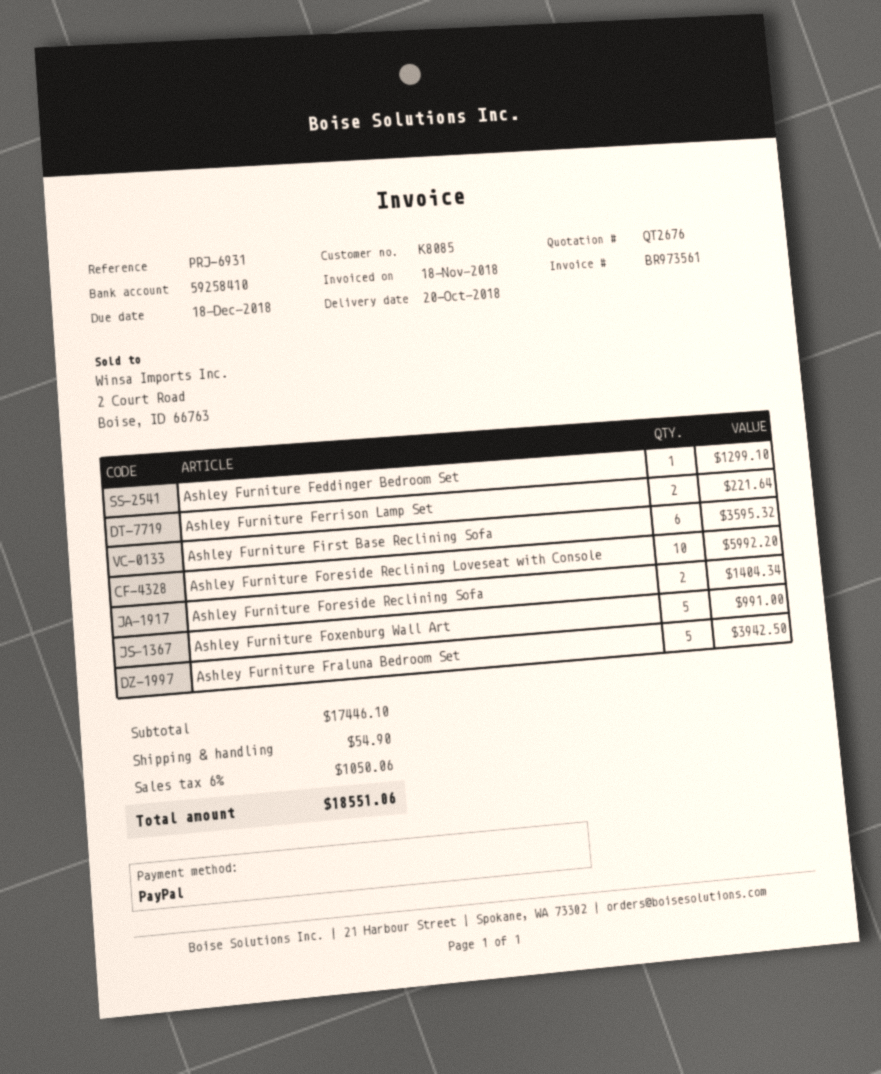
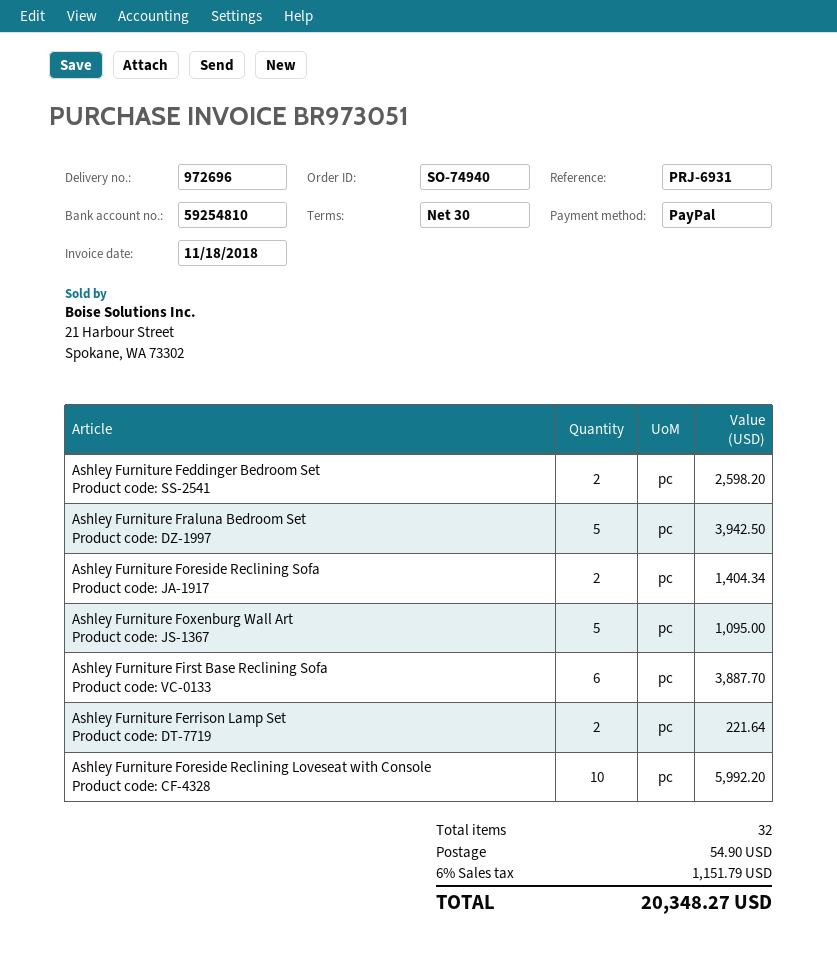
invoice number: BR973561 -> BR973051
bank account: 59258410 -> 59254810
Ashley Furniture Feddinger Bedroom Set: 1 for 1299.10 -> 2 for 2598.20
Ashley Furniture First Base Reclining Sofa: 6 for 3595.32 -> 6 for 3887.70
Ashley Furniture Foxenburg Wall Art: 5 for 991.00 -> 5 for 1095.00
tax: 6% = 1050.06 -> 6% = 1151.79
total: 18551.06 -> 20348.27

